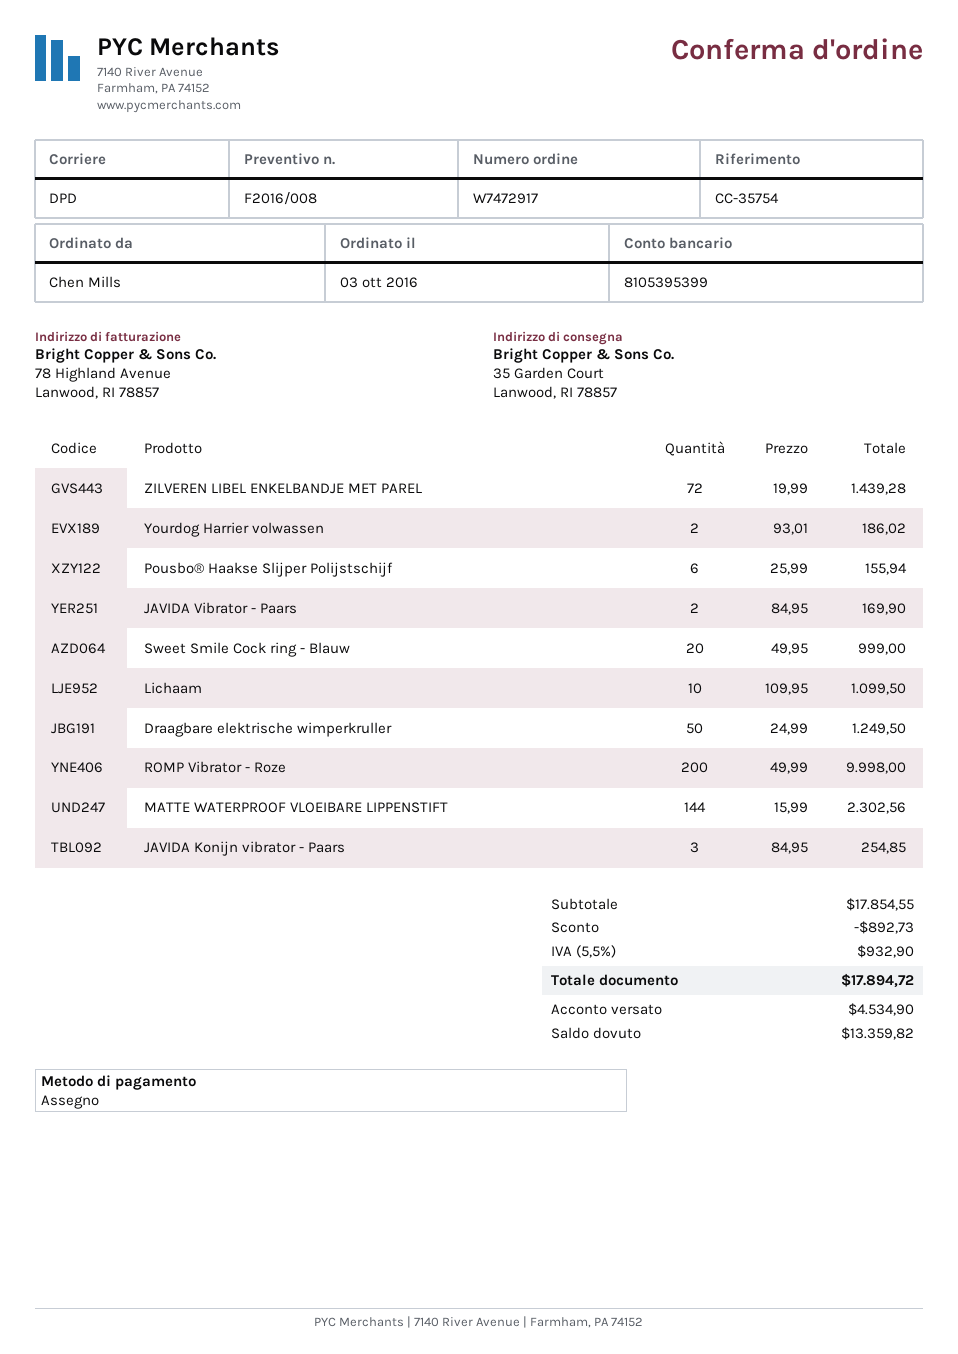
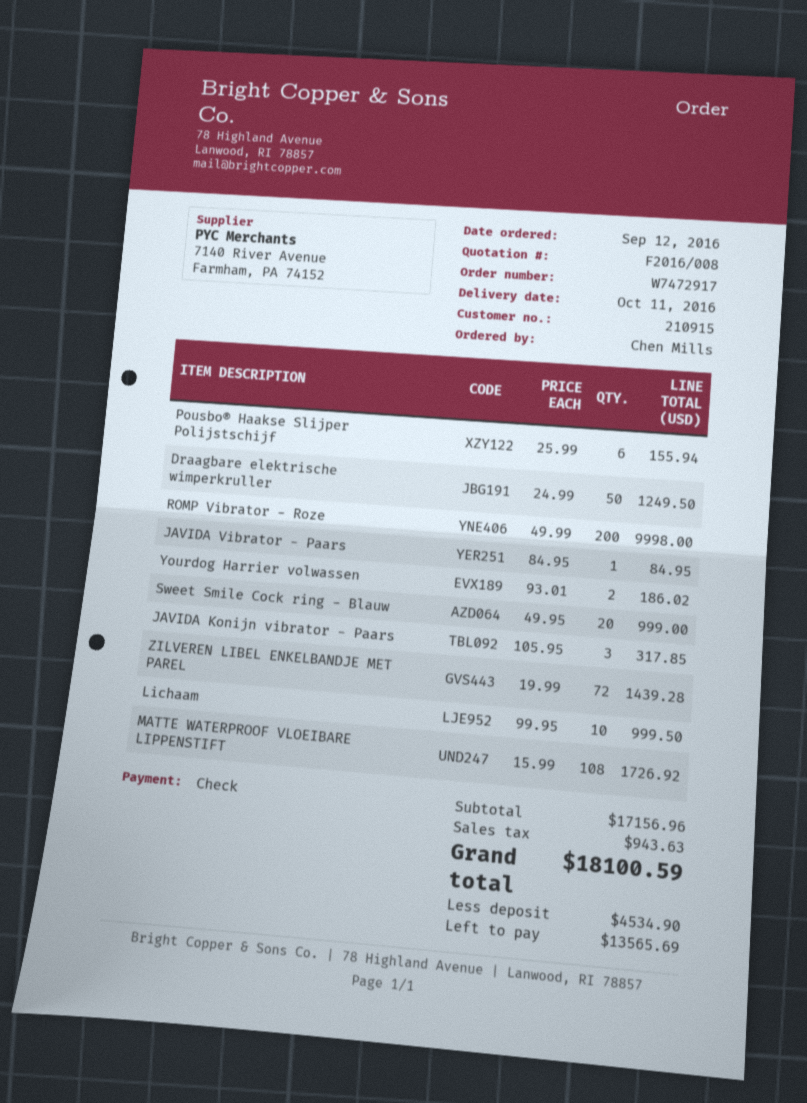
order date: 2016-10-03 -> 2016-09-12
JAVIDA Vibrator - Paars: 2 x 84.95 = 169.90 -> 1 x 84.95 = 84.95
Lichaam: 10 x 109.95 = 1099.50 -> 10 x 99.95 = 999.50
MATTE WATERPROOF VLOEIBARE LIPPENSTIFT: 144 x 15.99 = 2302.56 -> 108 x 15.99 = 1726.92
JAVIDA Konijn vibrator - Paars: 3 x 84.95 = 254.85 -> 3 x 105.95 = 317.85
subtotal: 17854.55 -> 17156.96
discount: 892.73 -> none
tax: 932.90 -> 943.63
total: 17894.72 -> 18100.59
balance: 13359.82 -> 13565.69

